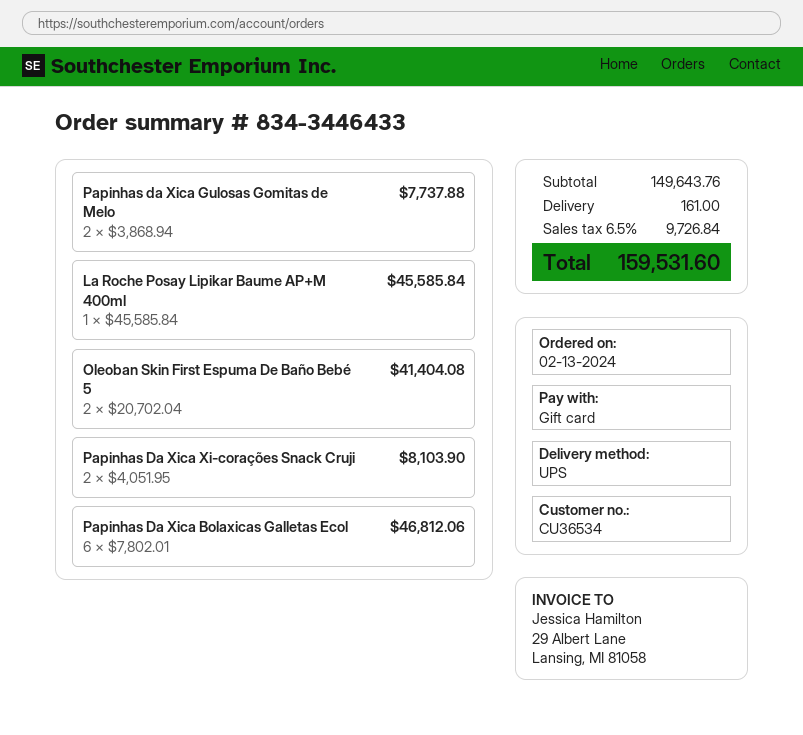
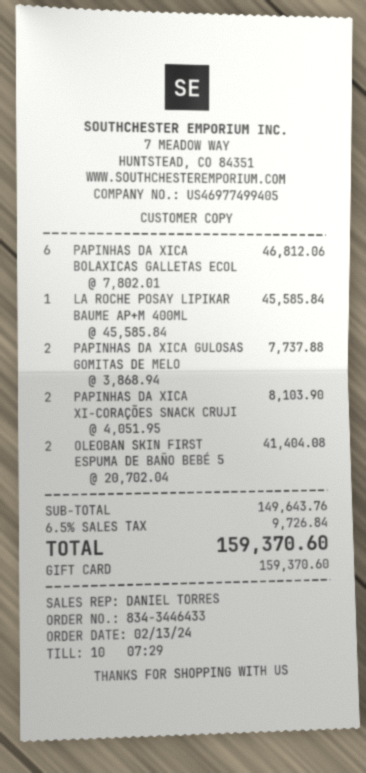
shipping: 161.00 -> none
total: 159531.60 -> 159370.60

